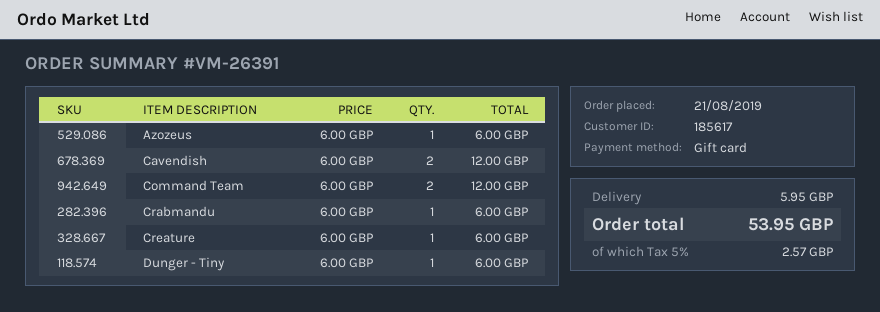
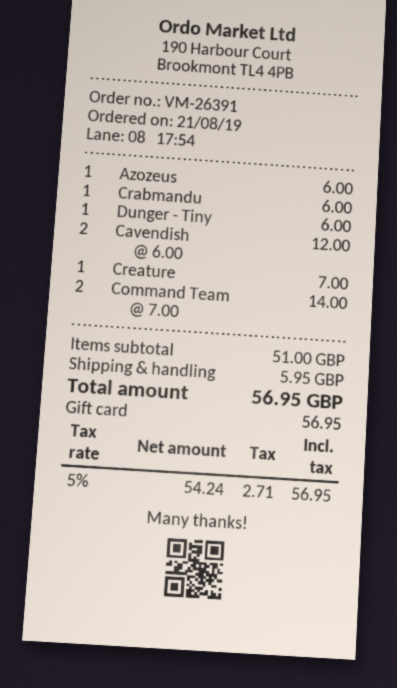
Command Team: 2 x 6.00 = 12.00 -> 2 x 7.00 = 14.00
Creature: 1 x 6.00 = 6.00 -> 1 x 7.00 = 7.00
tax: 5% = 2.57 -> 5% = 2.71
total: 53.95 -> 56.95

